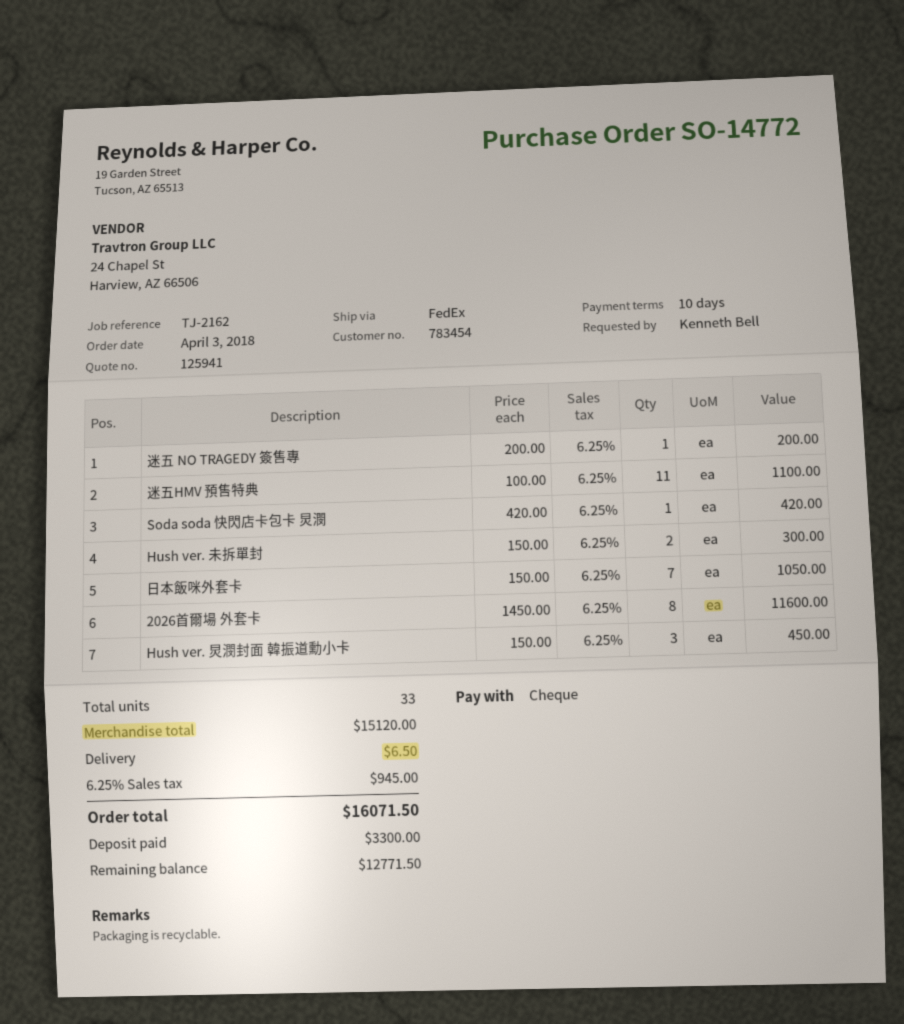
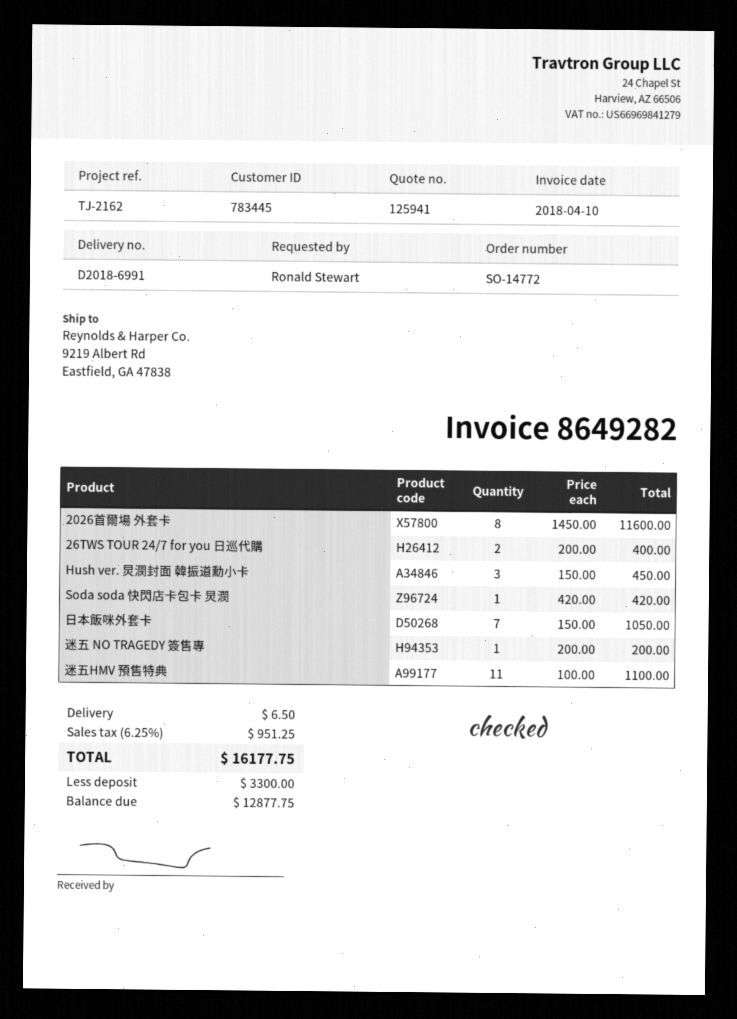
customer number: 783454 -> 783445
ordered by: Kenneth Bell -> Ronald Stewart
Hush ver. 未拆單封: 2 x 150.00 = 300.00 -> none
26TWS TOUR 24/7 for you 日巡代購: none -> 2 x 200.00 = 400.00
tax: 6.25% = 945.00 -> 6.25% = 951.25
total: 16071.50 -> 16177.75
balance: 12771.50 -> 12877.75

